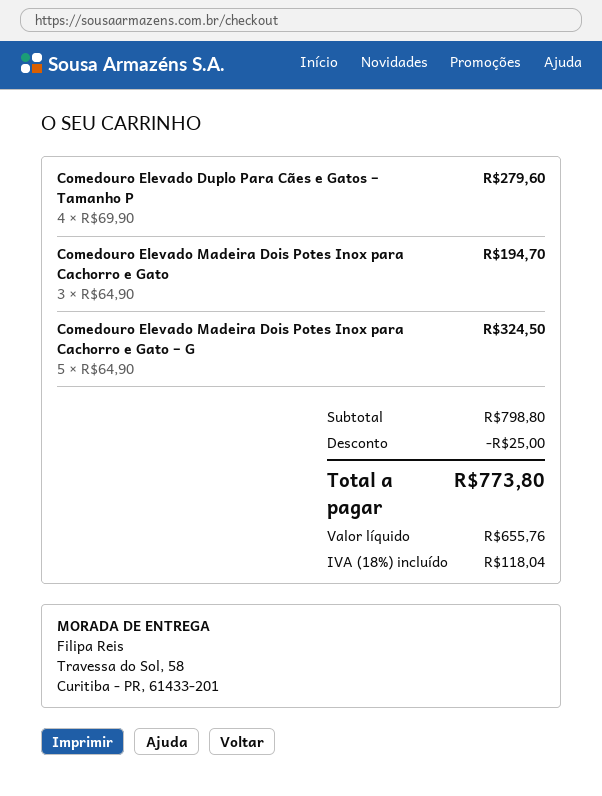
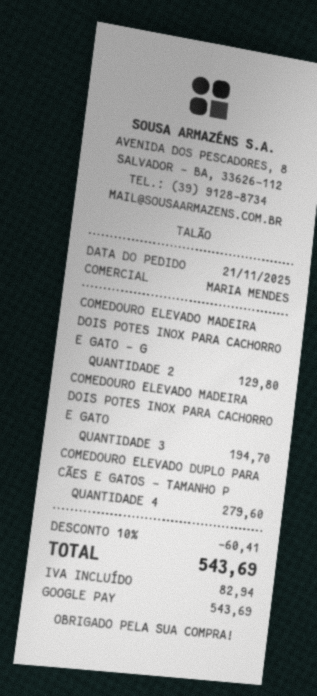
Comedouro Elevado Madeira Dois Potes Inox para Cachorro e Gato – G: 5 for 324.50 -> 2 for 129.80
discount: 25.00 -> 60.41
tax: 118.04 -> 82.94
total: 773.80 -> 543.69

